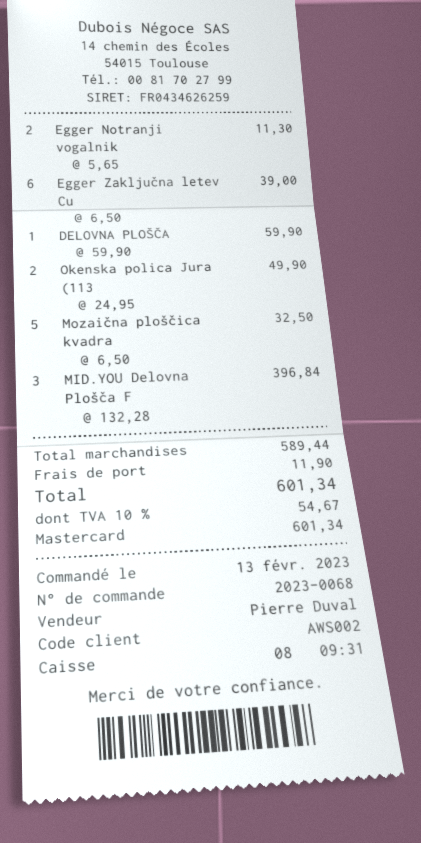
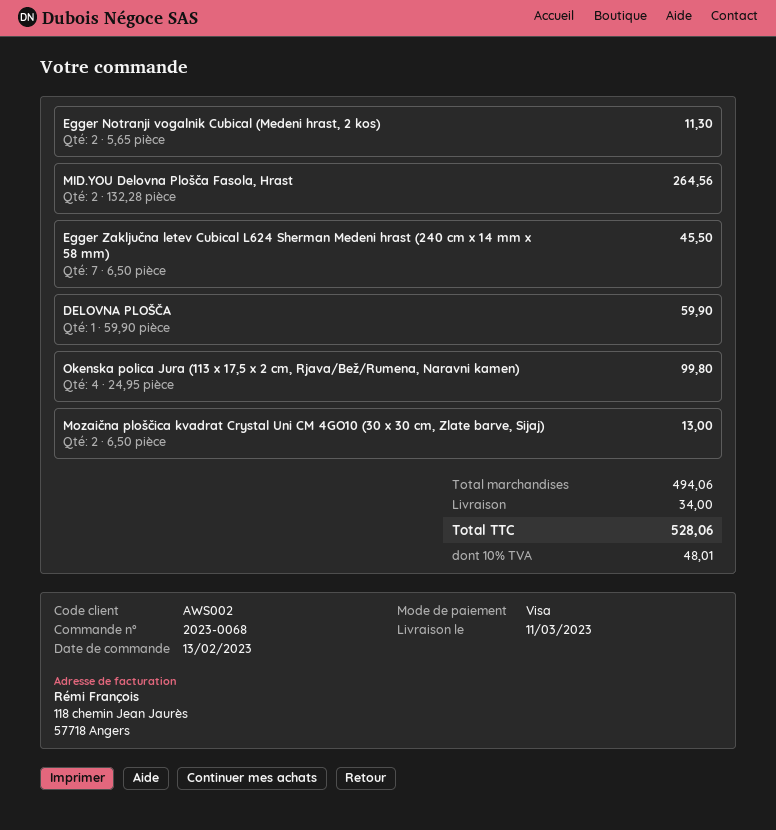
payment method: Mastercard -> Visa
Egger Zaključna letev Cu: 6 x 6.50 = 39.00 -> 7 x 6.50 = 45.50
Okenska polica Jura (113: 2 x 24.95 = 49.90 -> 4 x 24.95 = 99.80
Mozaična ploščica kvadra: 5 x 6.50 = 32.50 -> 2 x 6.50 = 13.00
MID.YOU Delovna Plošča F: 3 x 132.28 = 396.84 -> 2 x 132.28 = 264.56
subtotal: 589.44 -> 494.06
shipping: 11.90 -> 34.00
tax: 10% = 54.67 -> 10% = 48.01
total: 601.34 -> 528.06

